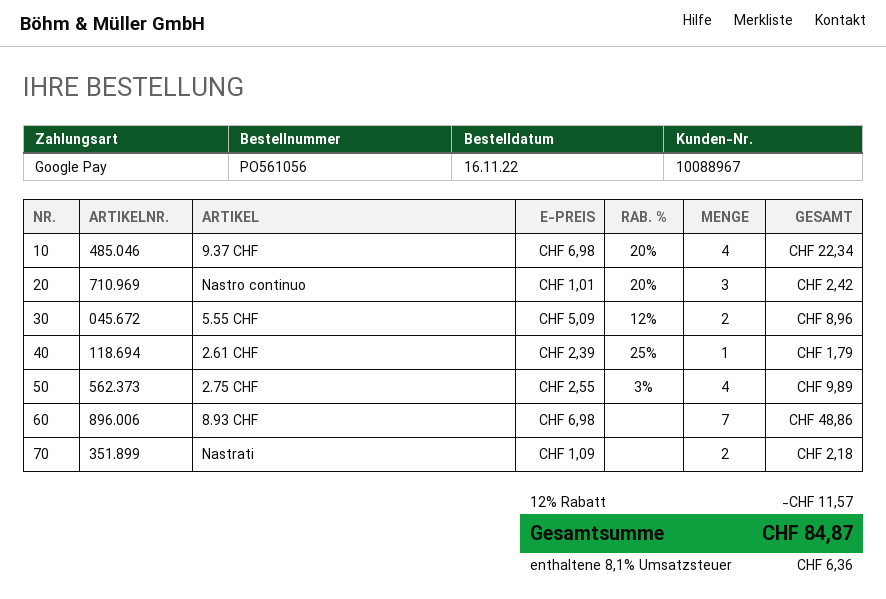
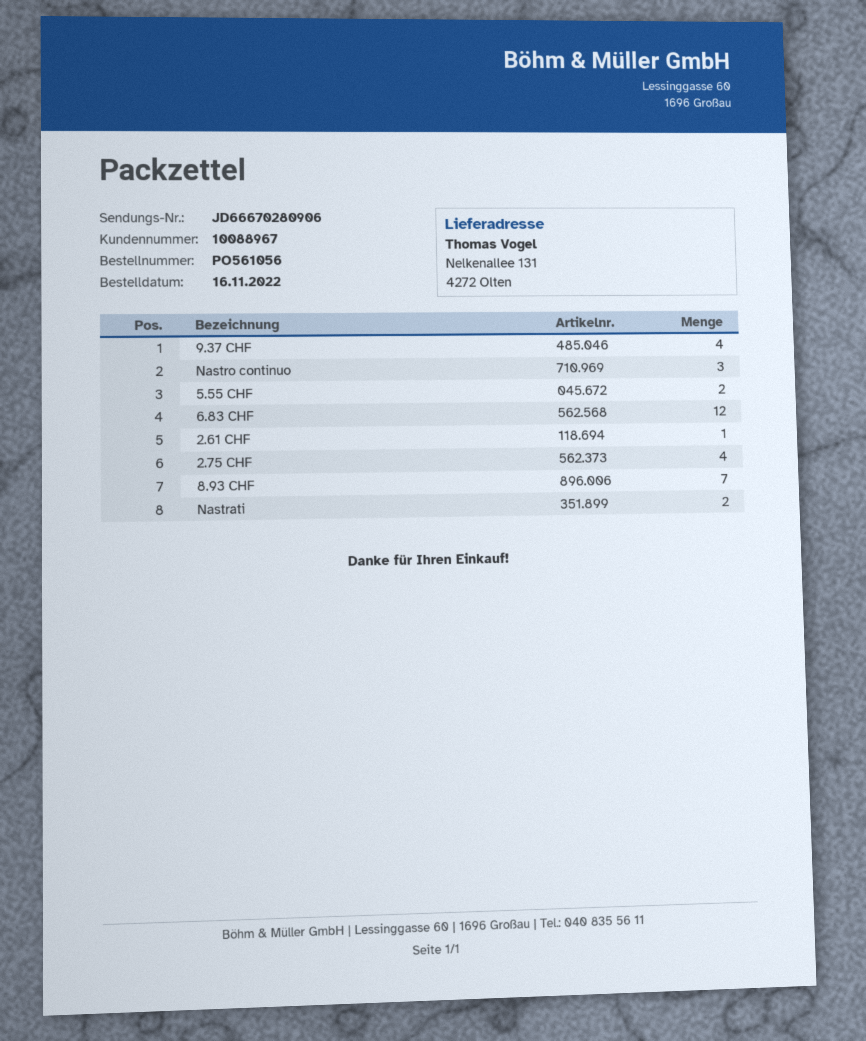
6.83 CHF: none -> 12

